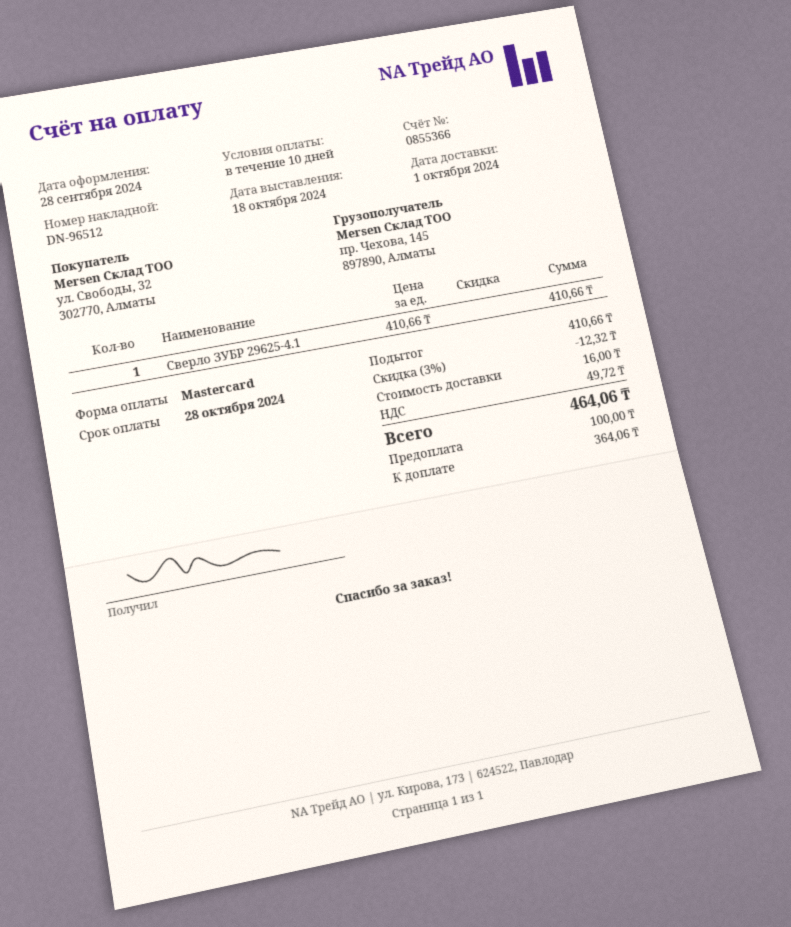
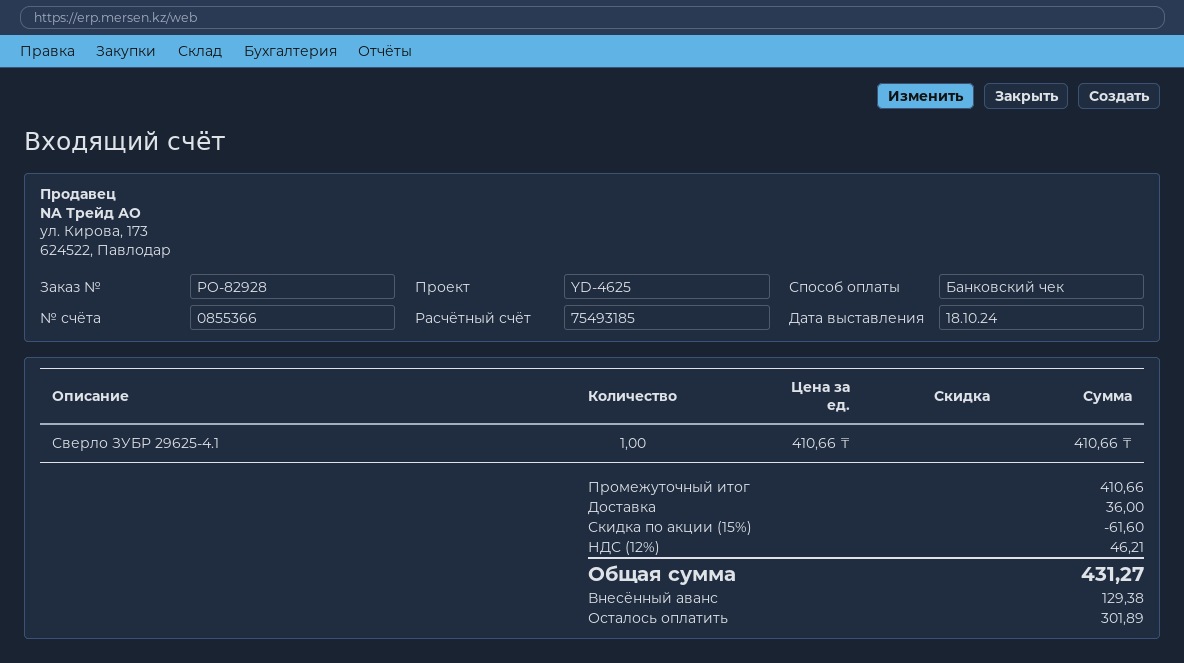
payment method: Mastercard -> cheque
discount: 3% = 12.32 -> 15% = 61.60
shipping: 16.00 -> 36.00
tax: 49.72 -> 46.21
total: 464.06 -> 431.27
deposit: 100.00 -> 129.38
balance: 364.06 -> 301.89

